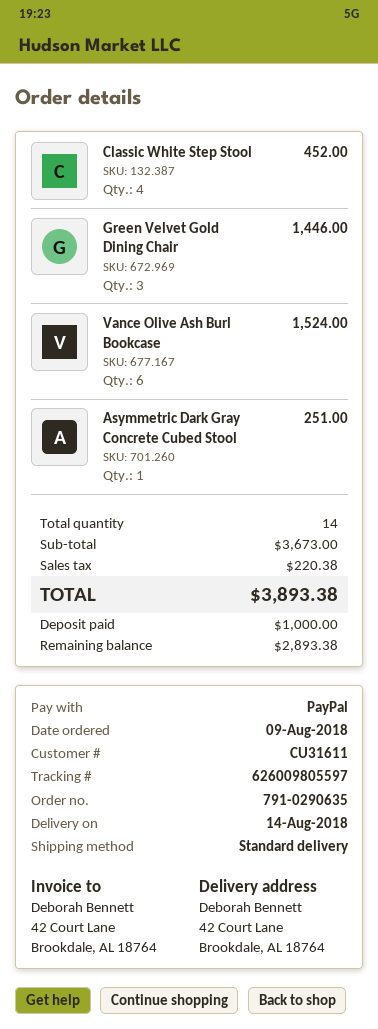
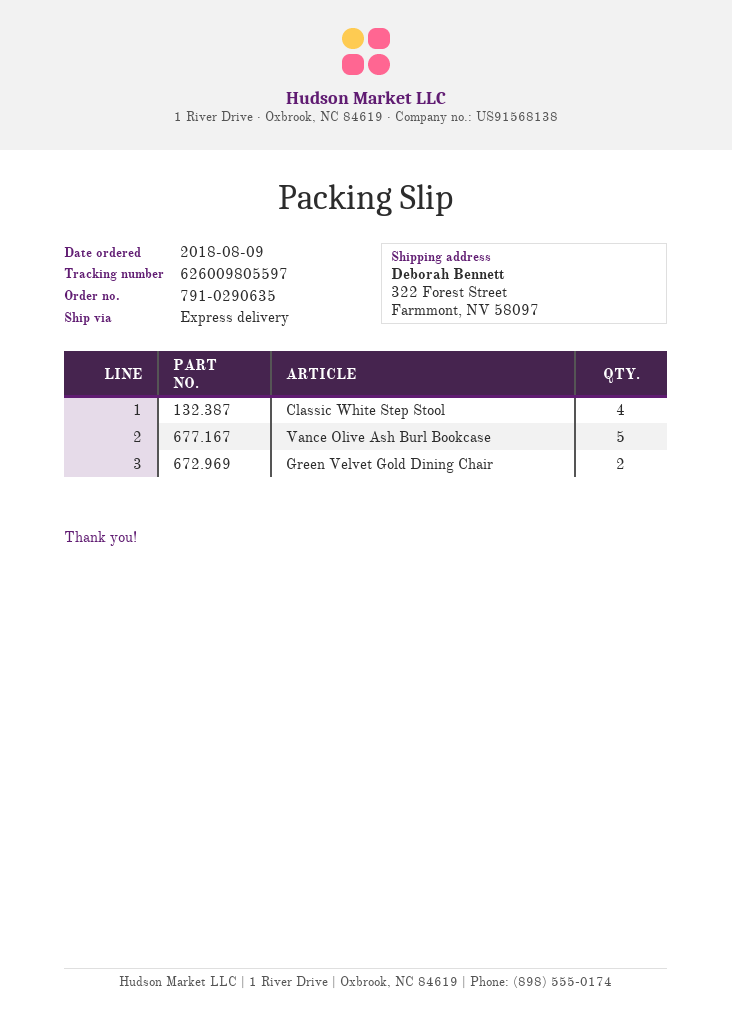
shipping method: standard -> express
ship to: 42 Court Lane, Brookdale, AL 18764 -> 322 Forest Street, Farmmont, NV 58097
Green Velvet Gold Dining Chair: 3 -> 2
Vance Olive Ash Burl Bookcase: 6 -> 5
Asymmetric Dark Gray Concrete Cubed Stool: 1 -> none

